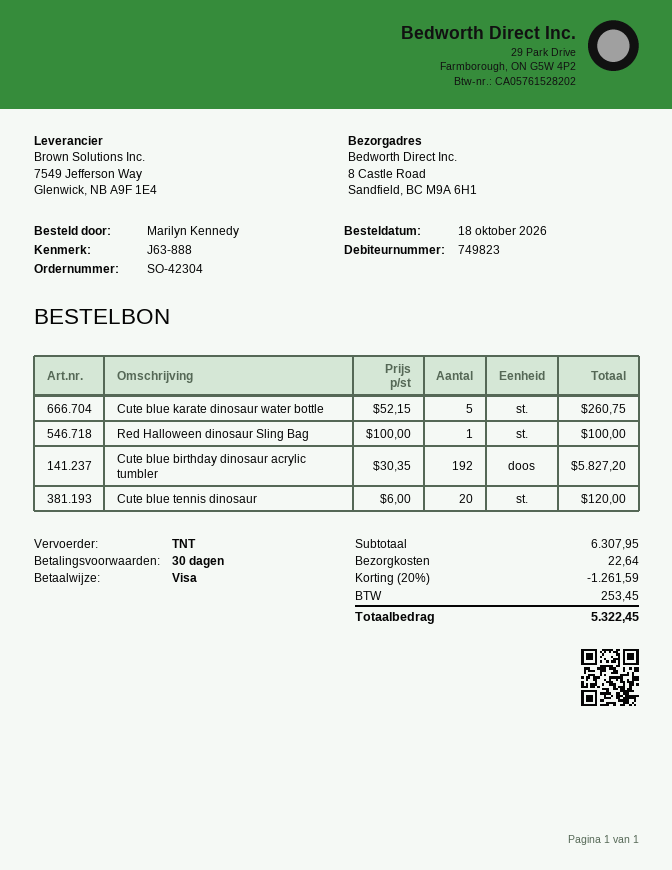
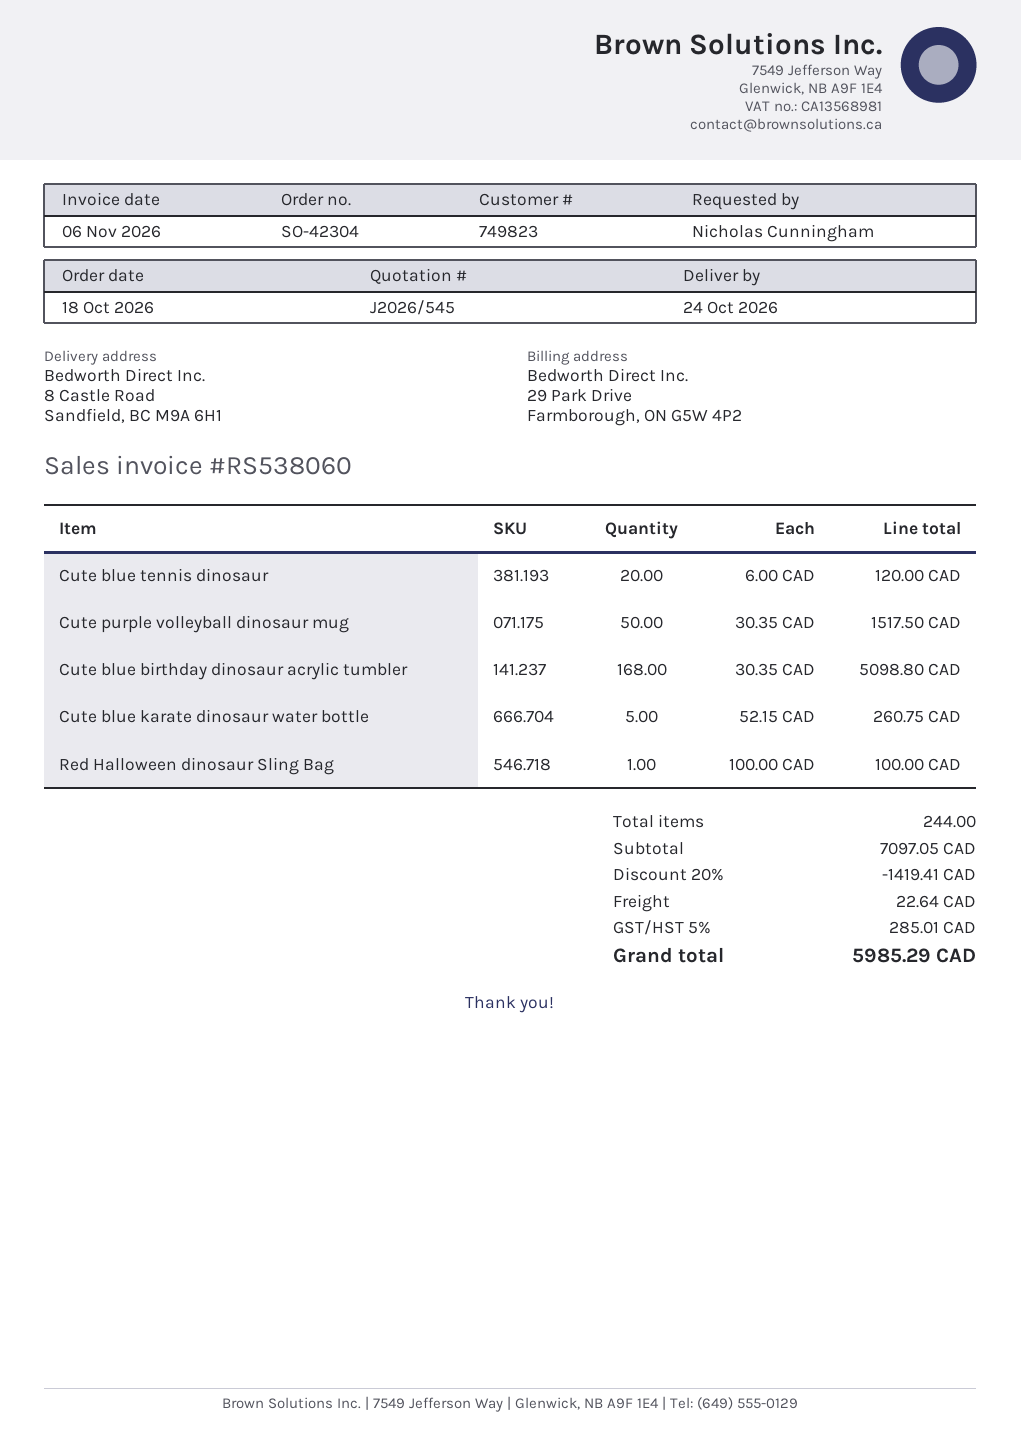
ordered by: Marilyn Kennedy -> Nicholas Cunningham
Cute blue birthday dinosaur acrylic tumbler: 192 x 30.35 = 5827.20 -> 168 x 30.35 = 5098.80
Cute purple volleyball dinosaur mug: none -> 50 x 30.35 = 1517.50
subtotal: 6307.95 -> 7097.05
discount: 20% = 1261.59 -> 20% = 1419.41
tax: 253.45 -> 285.01
total: 5322.45 -> 5985.29

